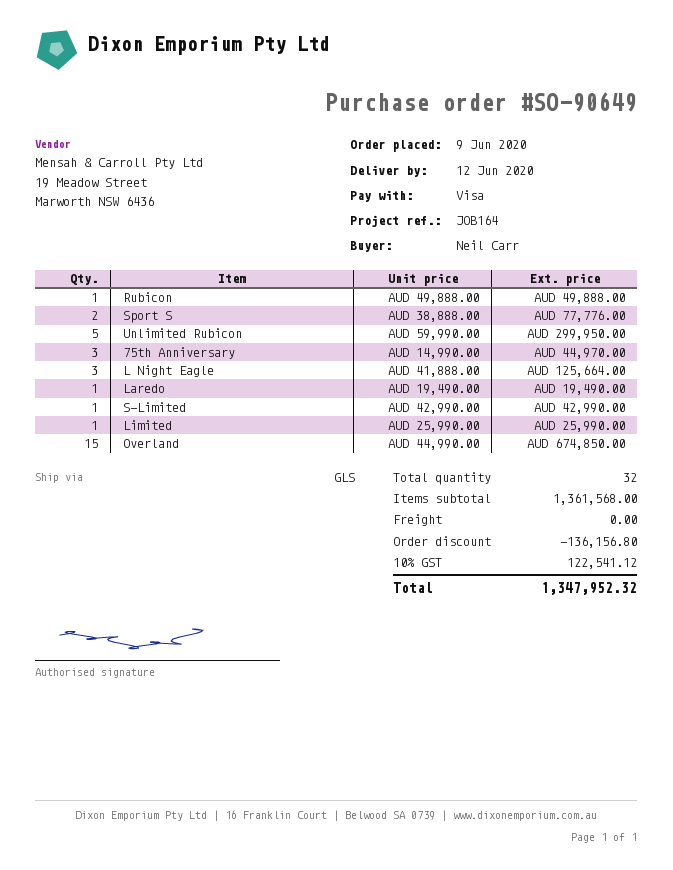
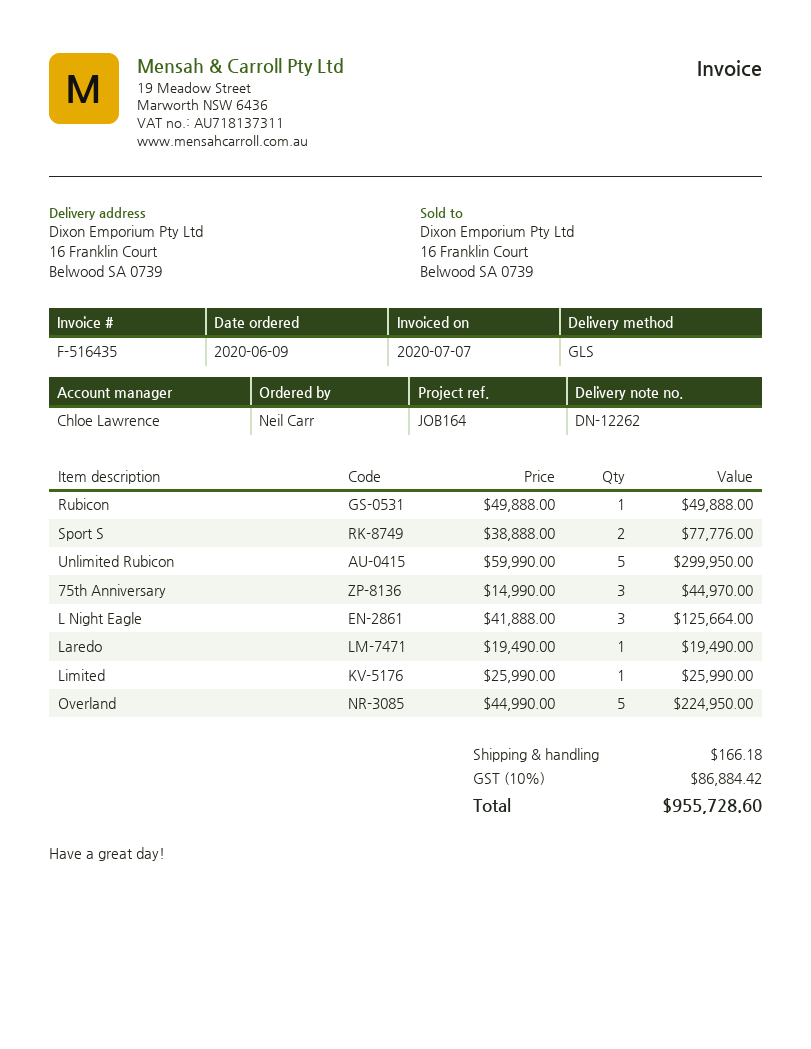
S-Limited: 1 x 42990.00 = 42990.00 -> none
Overland: 15 x 44990.00 = 674850.00 -> 5 x 44990.00 = 224950.00
discount: 136156.80 -> none
shipping: 0.00 -> 166.18
tax: 10% = 122541.12 -> 10% = 86884.42
total: 1347952.32 -> 955728.60

